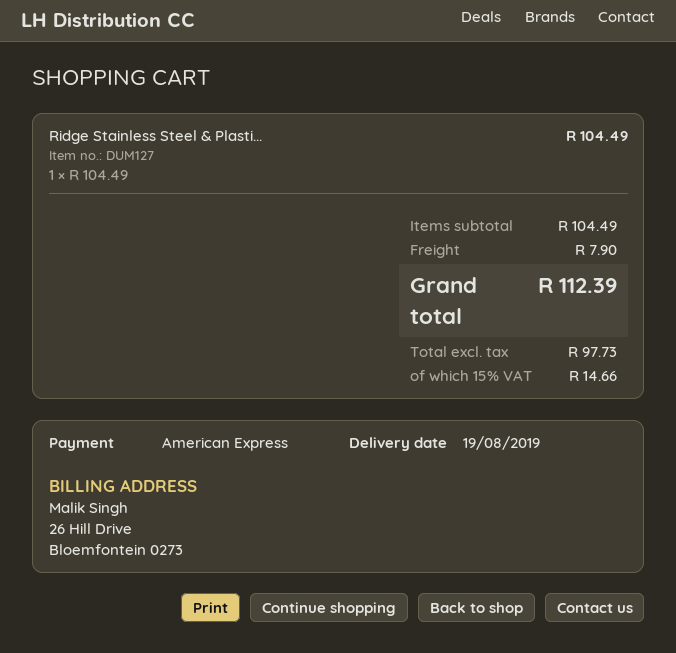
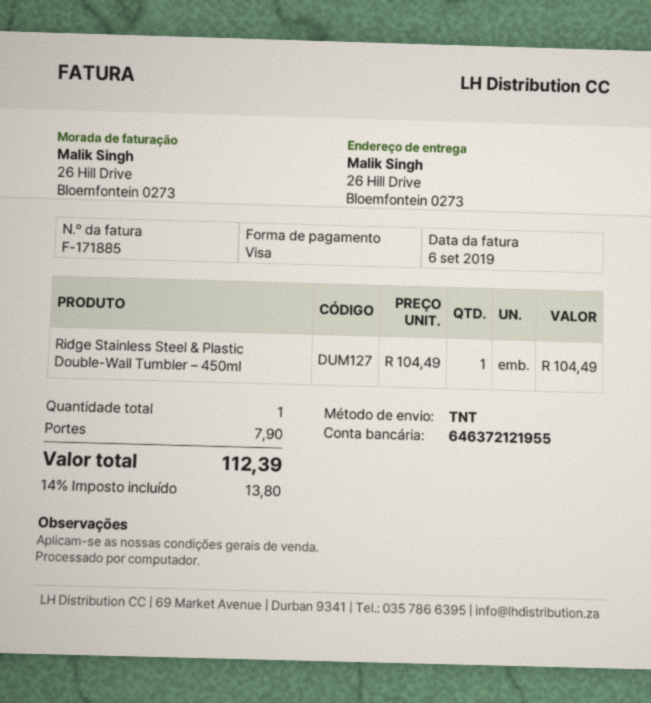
payment method: American Express -> Visa
tax: 15% = 14.66 -> 14% = 13.80

